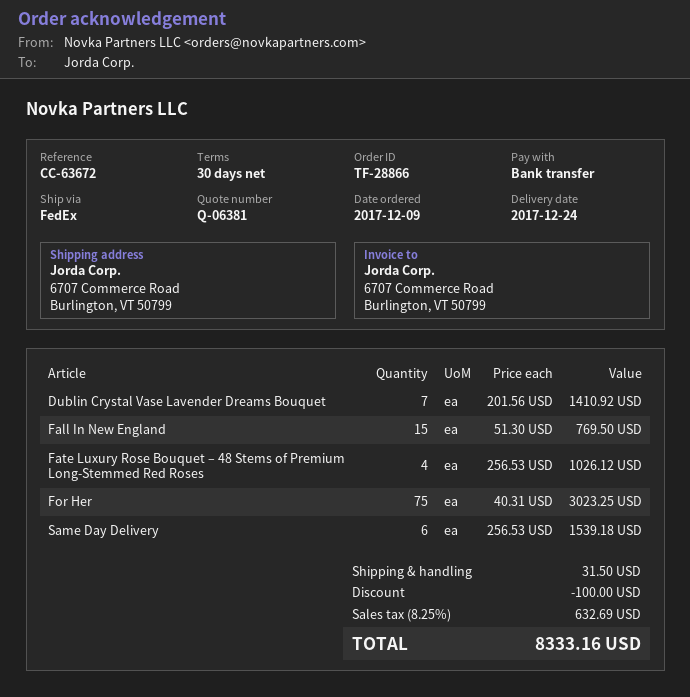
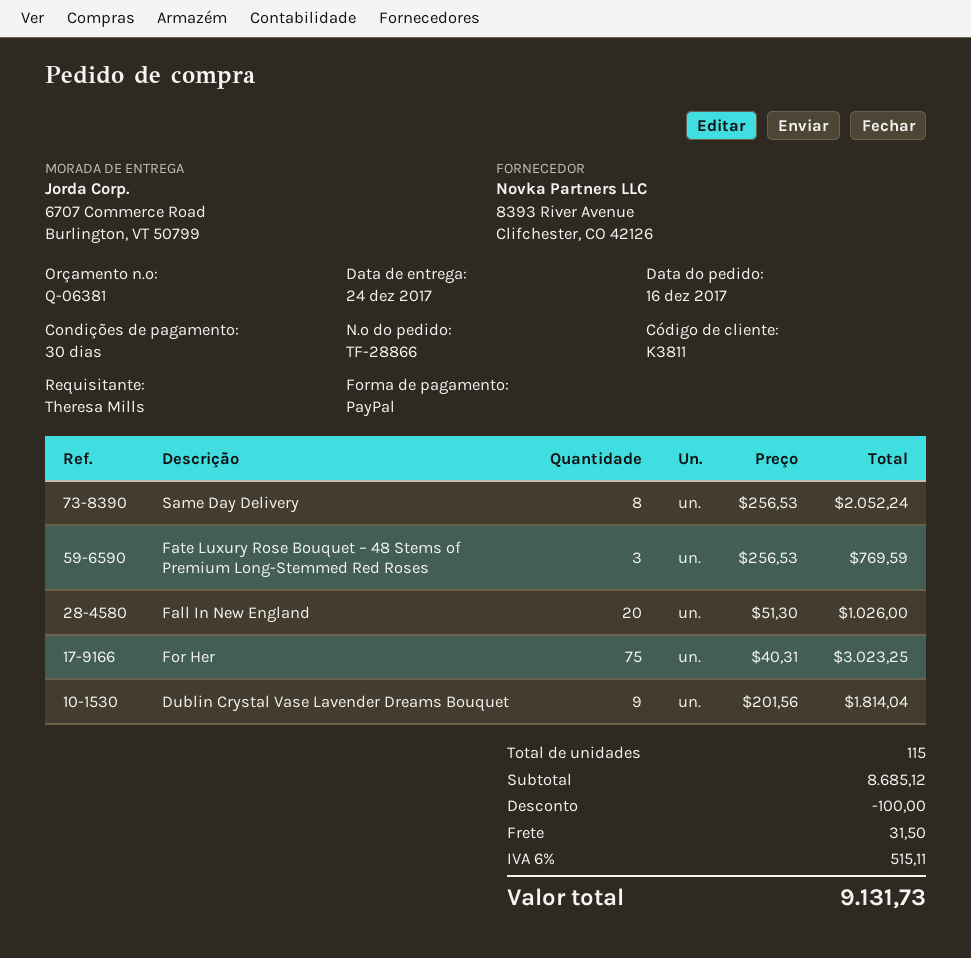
order date: 2017-12-09 -> 2017-12-16
payment method: bank transfer -> PayPal
Dublin Crystal Vase Lavender Dreams Bouquet: 7 x 201.56 = 1410.92 -> 9 x 201.56 = 1814.04
Fall In New England: 15 x 51.30 = 769.50 -> 20 x 51.30 = 1026.00
Fate Luxury Rose Bouquet – 48 Stems of Premium Long-Stemmed Red Roses: 4 x 256.53 = 1026.12 -> 3 x 256.53 = 769.59
Same Day Delivery: 6 x 256.53 = 1539.18 -> 8 x 256.53 = 2052.24
tax: 8.25% = 632.69 -> 6% = 515.11
total: 8333.16 -> 9131.73

